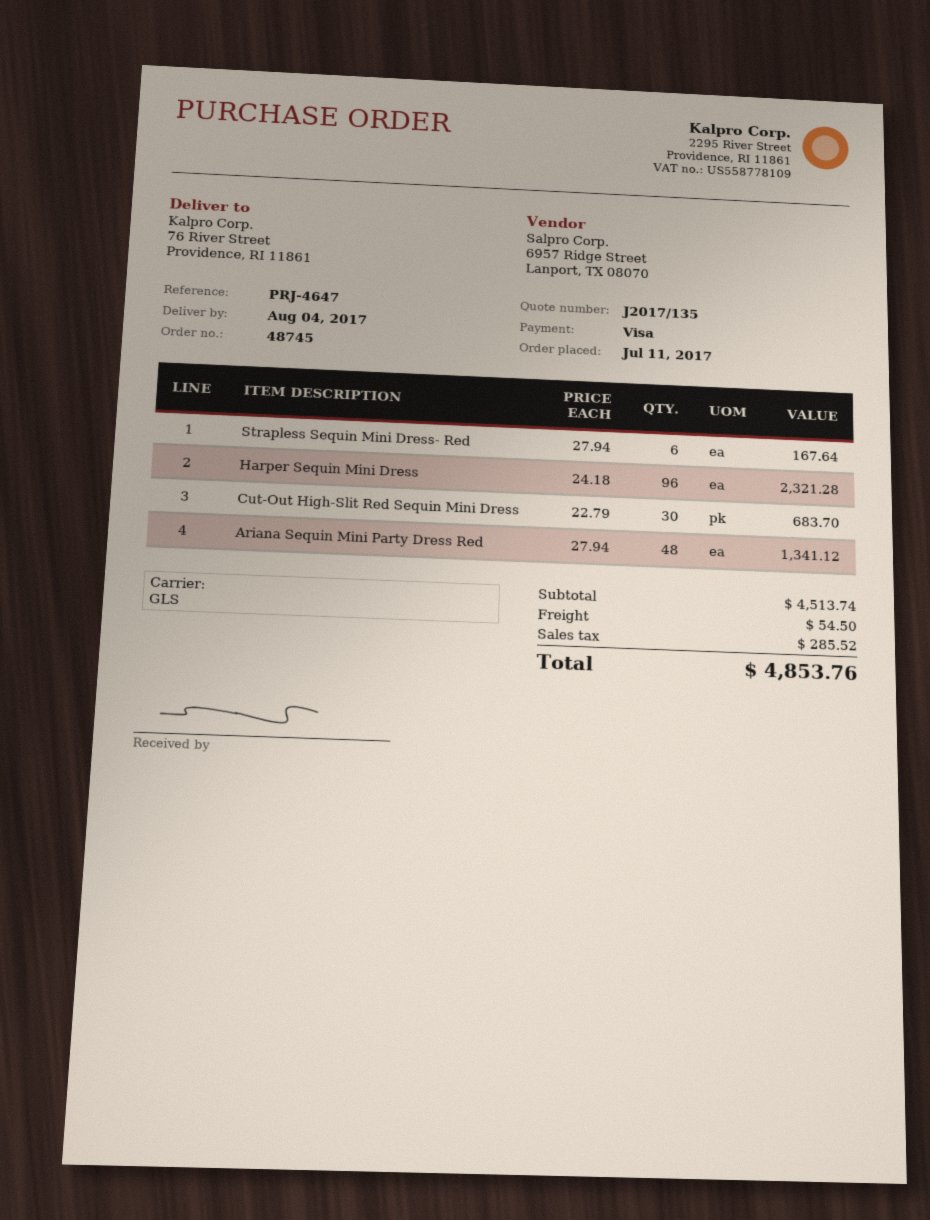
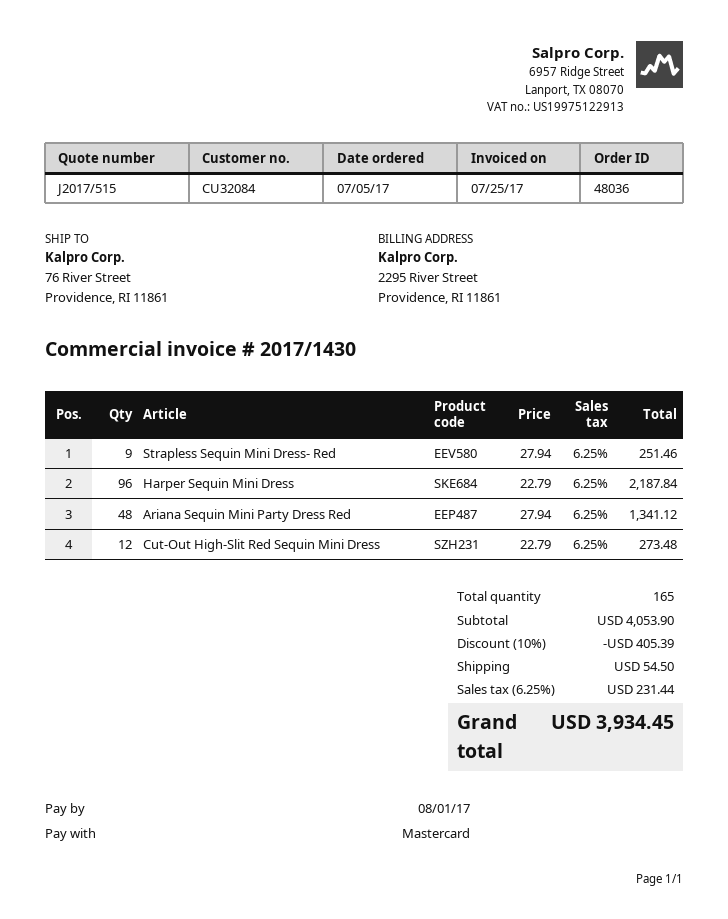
quote number: J2017/135 -> J2017/515
order number: 48745 -> 48036
order date: 2017-07-11 -> 2017-07-05
payment method: Visa -> Mastercard
Strapless Sequin Mini Dress- Red: 6 x 27.94 = 167.64 -> 9 x 27.94 = 251.46
Harper Sequin Mini Dress: 96 x 24.18 = 2321.28 -> 96 x 22.79 = 2187.84
Cut-Out High-Slit Red Sequin Mini Dress: 30 x 22.79 = 683.70 -> 12 x 22.79 = 273.48
subtotal: 4513.74 -> 4053.90
discount: none -> 10% = 405.39
tax: 285.52 -> 231.44
total: 4853.76 -> 3934.45

